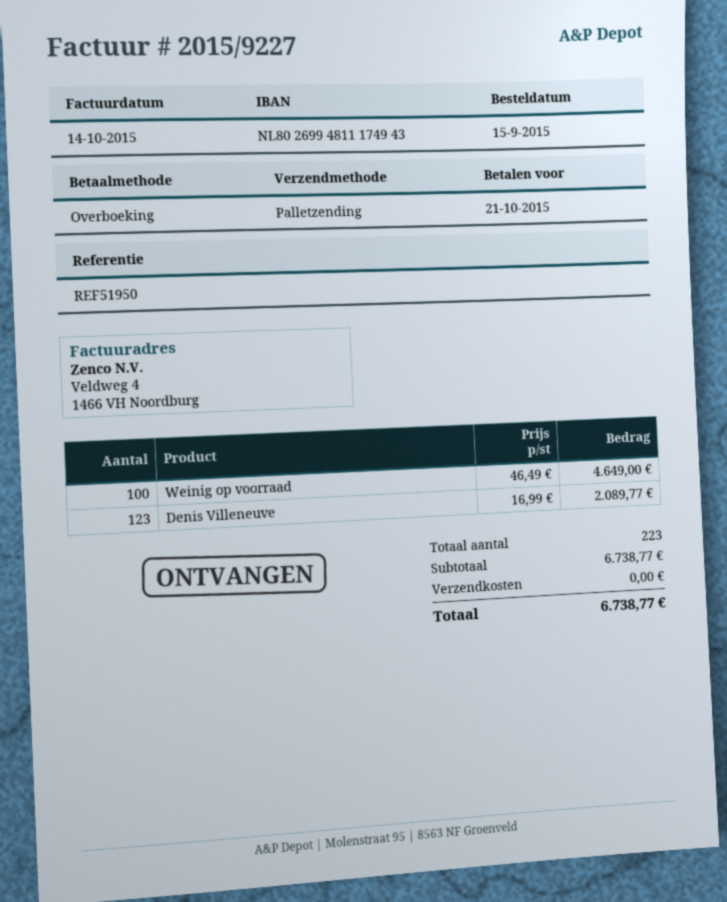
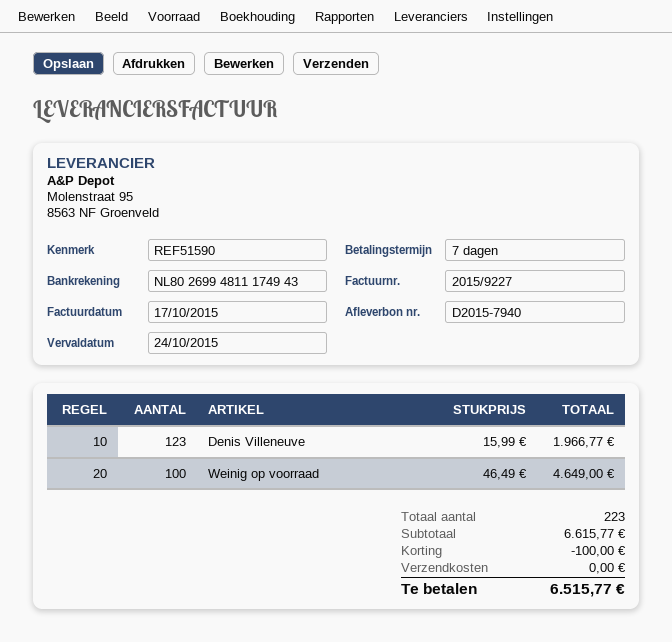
invoice date: 2015-10-14 -> 2015-10-17
due date: 2015-10-21 -> 2015-10-24
reference: REF51950 -> REF51590
Denis Villeneuve: 123 x 16.99 = 2089.77 -> 123 x 15.99 = 1966.77
subtotal: 6738.77 -> 6615.77
discount: none -> 100.00
total: 6738.77 -> 6515.77

